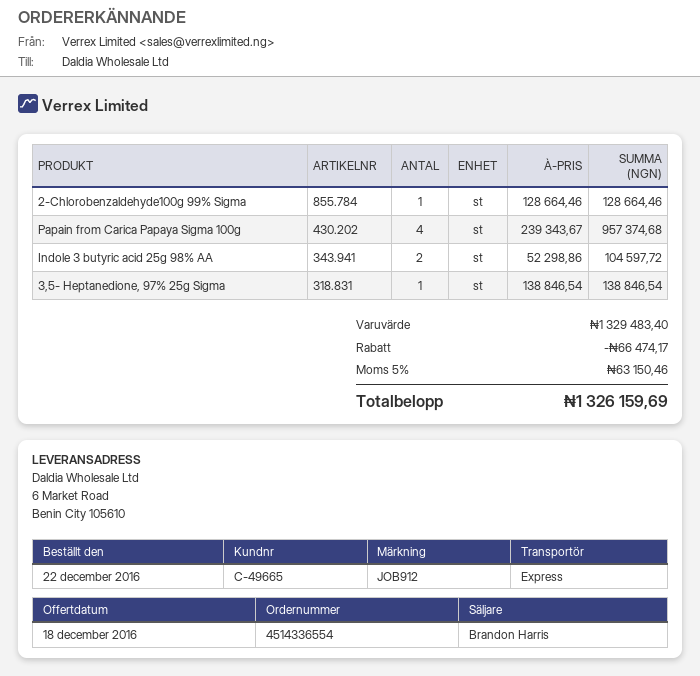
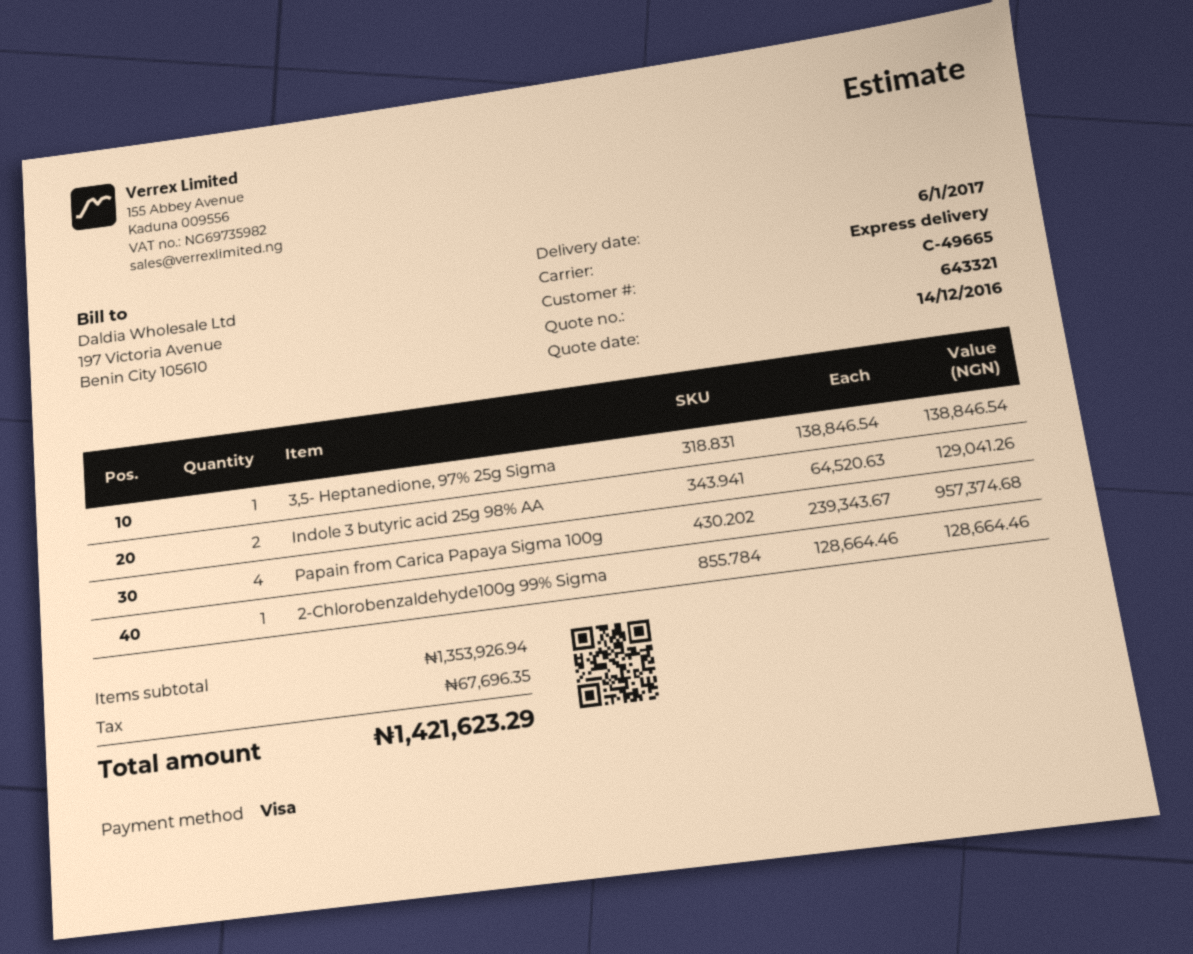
quote date: 2016-12-18 -> 2016-12-14
Indole 3 butyric acid 25g 98% AA: 2 x 52298.86 = 104597.72 -> 2 x 64520.63 = 129041.26
subtotal: 1329483.40 -> 1353926.94
discount: 66474.17 -> none
tax: 63150.46 -> 67696.35
total: 1326159.69 -> 1421623.29

